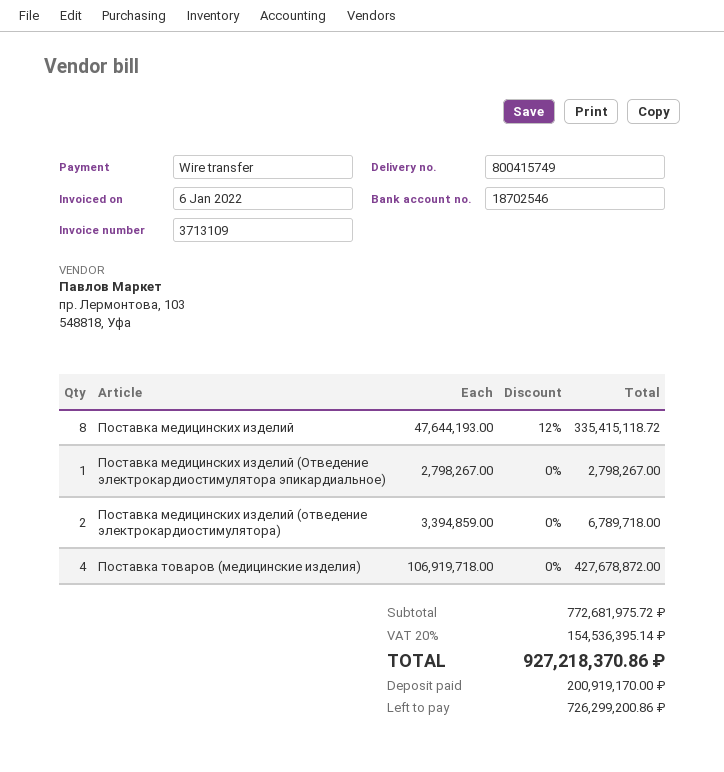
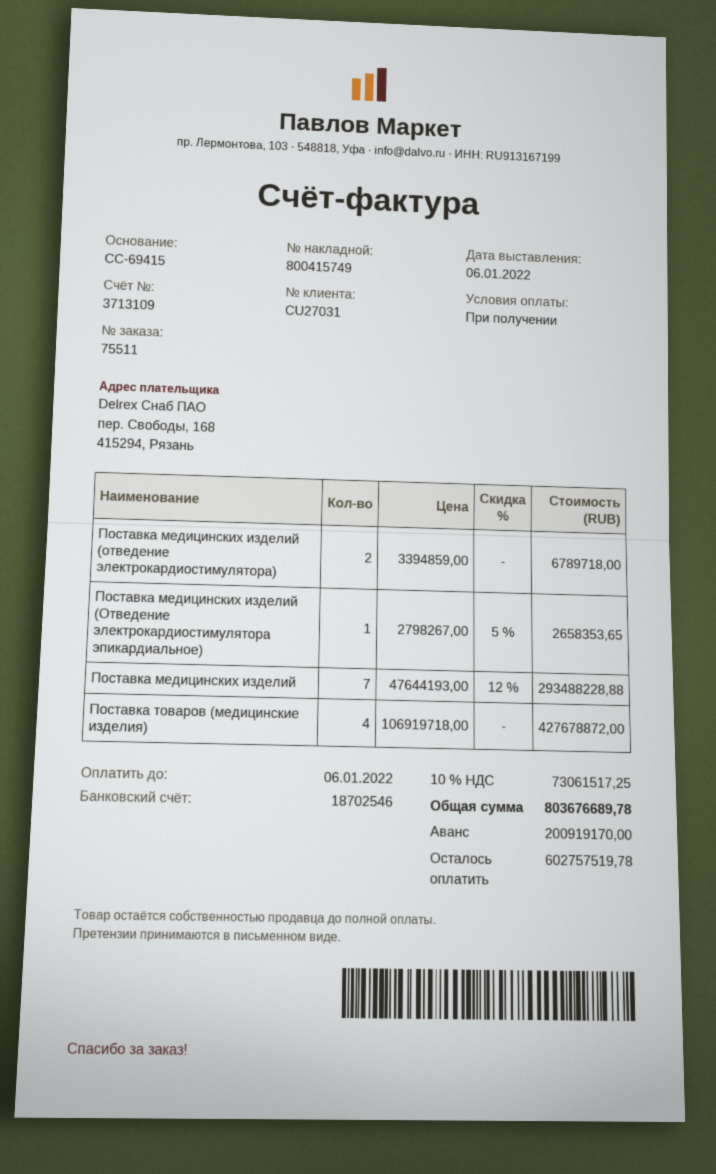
Поставка медицинских изделий: 8 x 47644193.00 - 12% = 335415118.72 -> 7 x 47644193.00 - 12% = 293488228.88
Поставка медицинских изделий (Отведение электрокардиостимулятора эпикардиальное): 1 x 2798267.00 = 2798267.00 -> 1 x 2798267.00 - 5% = 2658353.65
tax: 20% = 154536395.14 -> 10% = 73061517.25
total: 927218370.86 -> 803676689.78
balance: 726299200.86 -> 602757519.78

